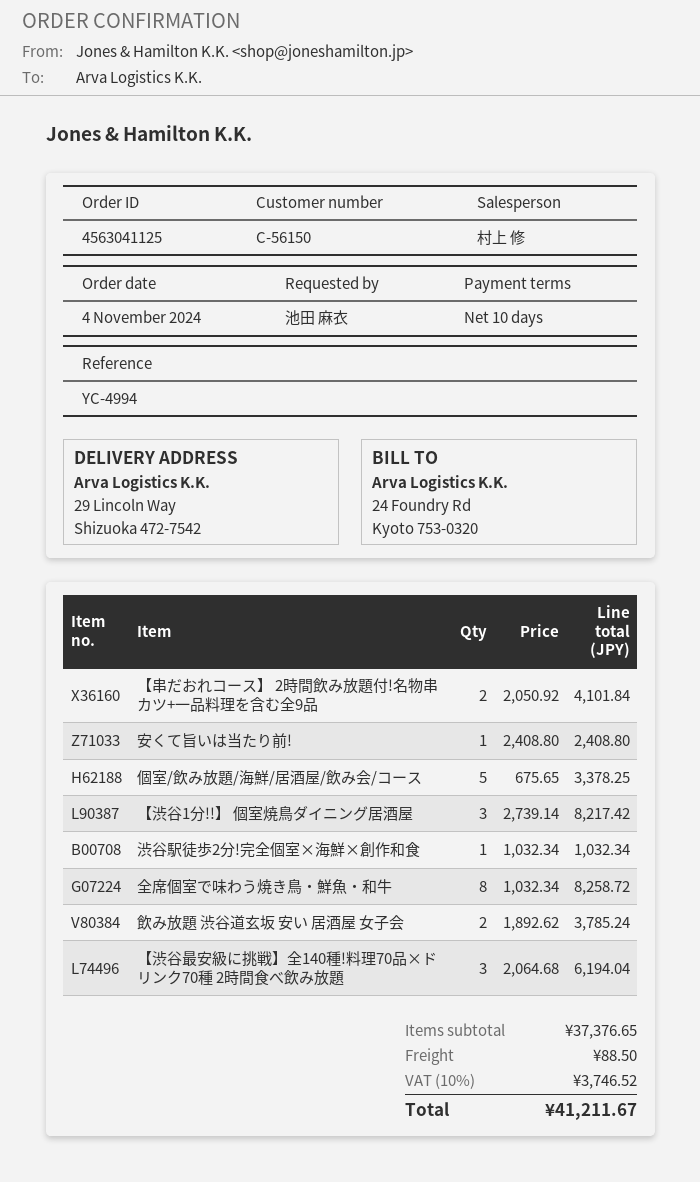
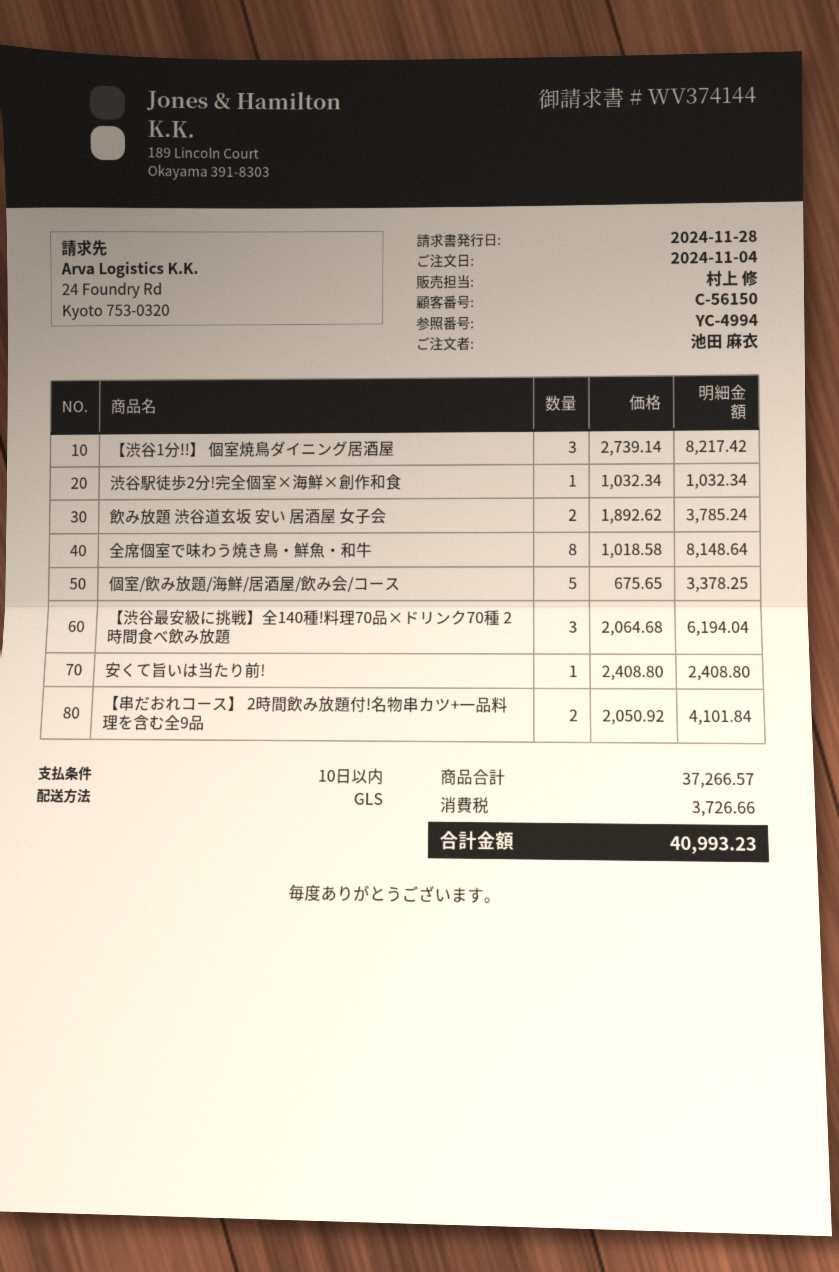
全席個室で味わう焼き鳥・鮮魚・和牛: 8 x 1032.34 = 8258.72 -> 8 x 1018.58 = 8148.64
subtotal: 37376.65 -> 37266.57
shipping: 88.50 -> none
tax: 3746.52 -> 3726.66
total: 41211.67 -> 40993.23

